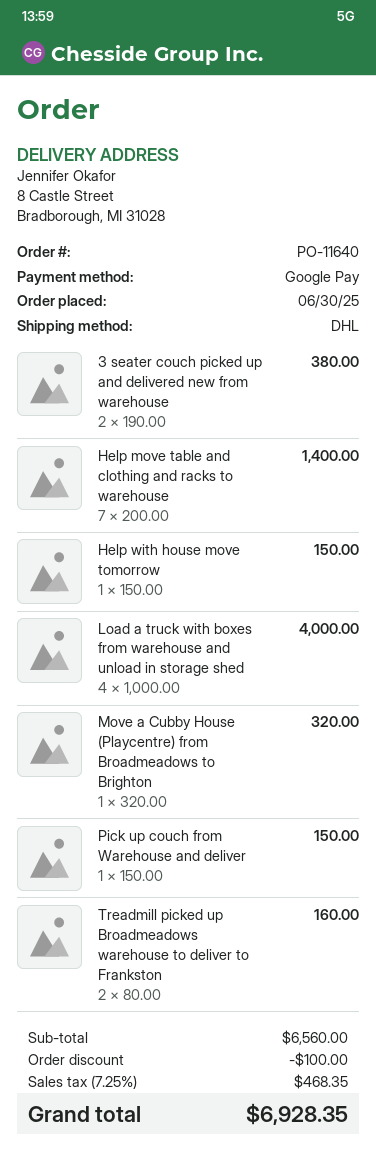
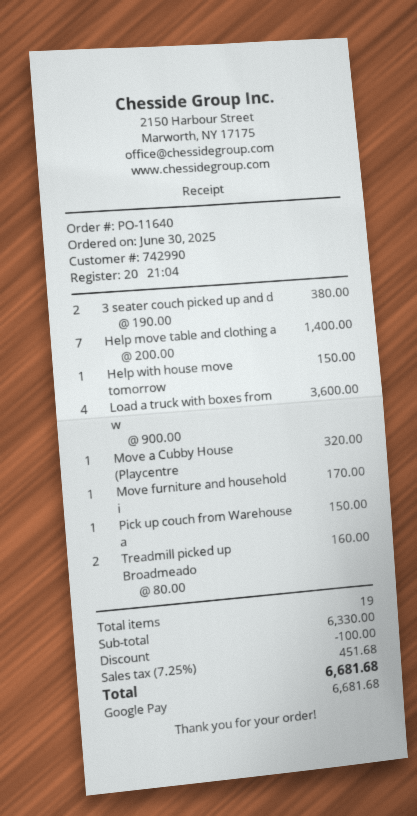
Load a truck with boxes from warehouse and unload in storage shed: 4 x 1000.00 = 4000.00 -> 4 x 900.00 = 3600.00
Move furniture and household i: none -> 1 x 170.00 = 170.00
subtotal: 6560.00 -> 6330.00
tax: 7.25% = 468.35 -> 7.25% = 451.68
total: 6928.35 -> 6681.68

